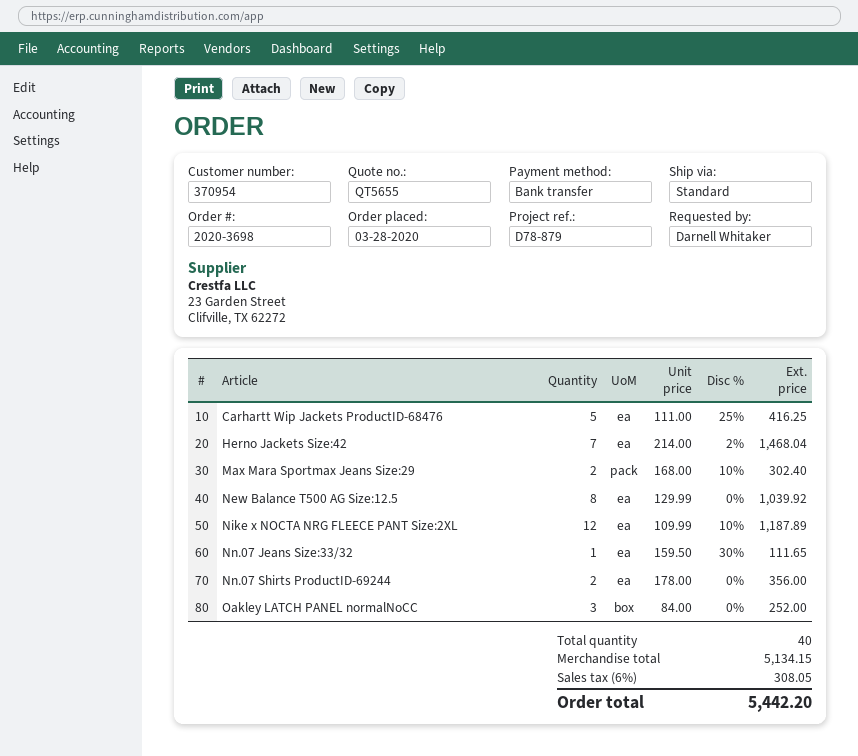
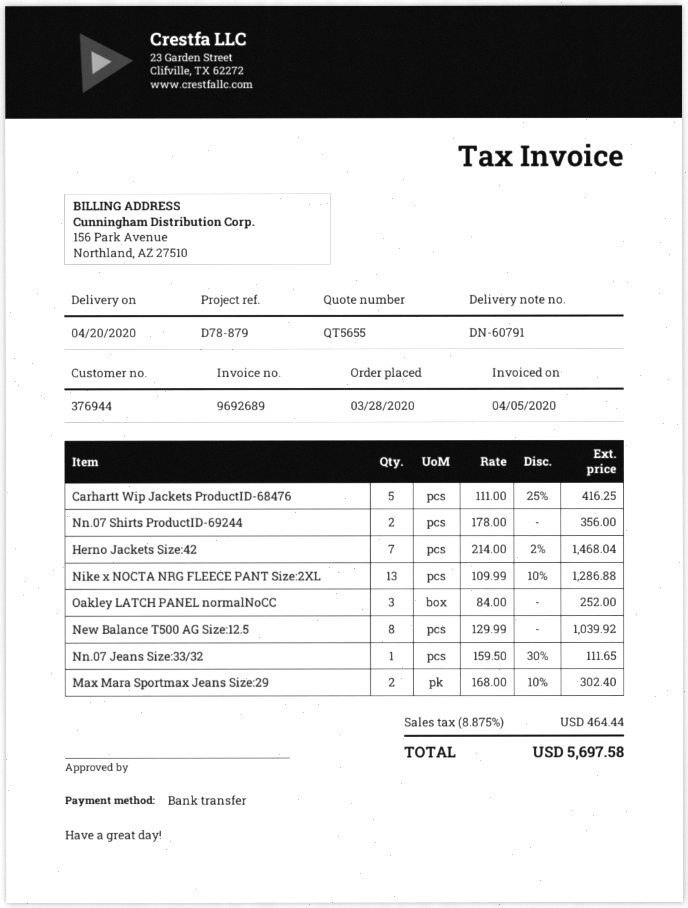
customer number: 370954 -> 376944
Nike x NOCTA NRG FLEECE PANT Size:2XL: 12 x 109.99 - 10% = 1187.89 -> 13 x 109.99 - 10% = 1286.88
tax: 6% = 308.05 -> 8.875% = 464.44
total: 5442.20 -> 5697.58

